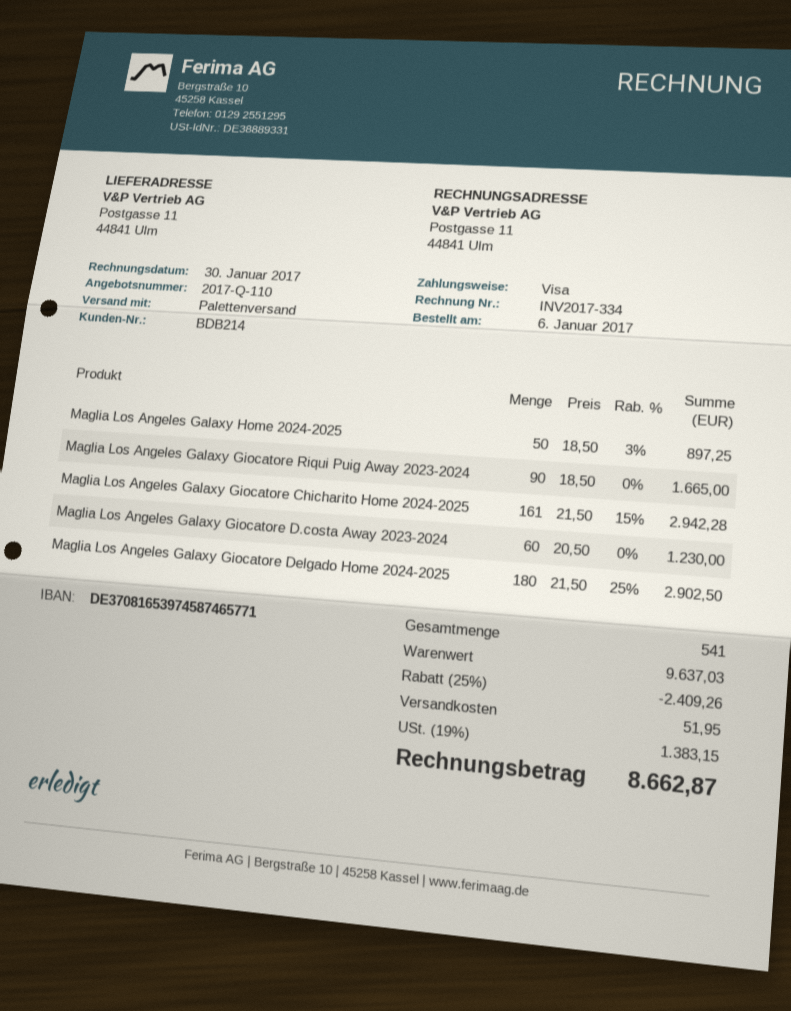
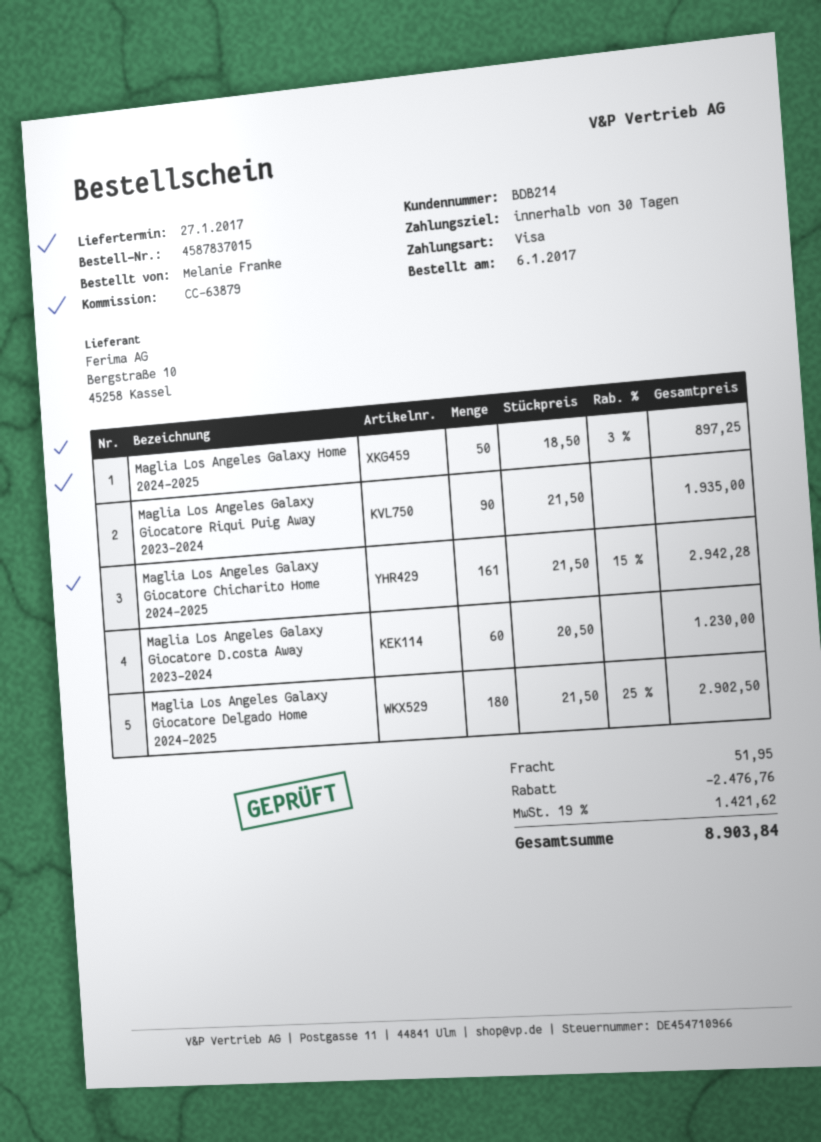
Maglia Los Angeles Galaxy Giocatore Riqui Puig Away 2023-2024: 90 x 18.50 = 1665.00 -> 90 x 21.50 = 1935.00
discount: 2409.26 -> 2476.76
tax: 19% = 1383.15 -> 19% = 1421.62
total: 8662.87 -> 8903.84

